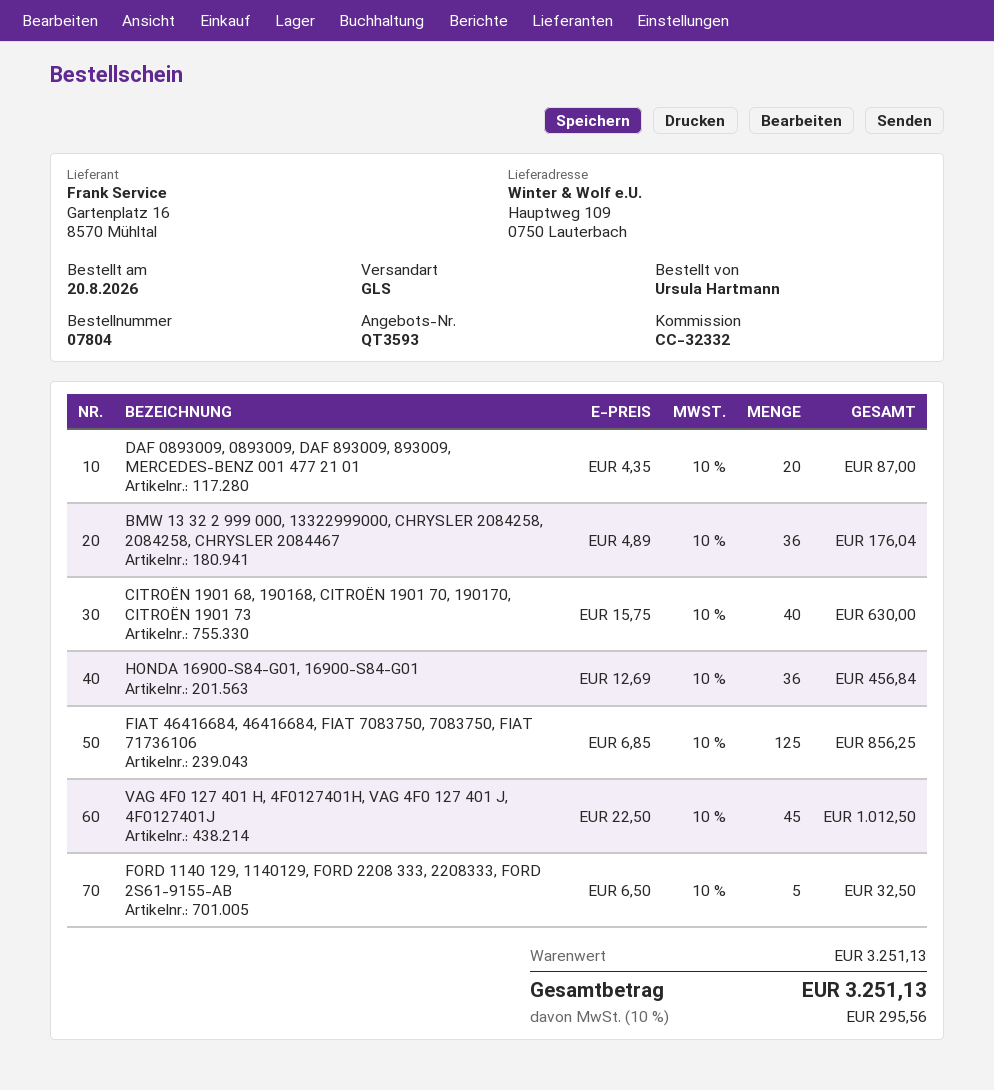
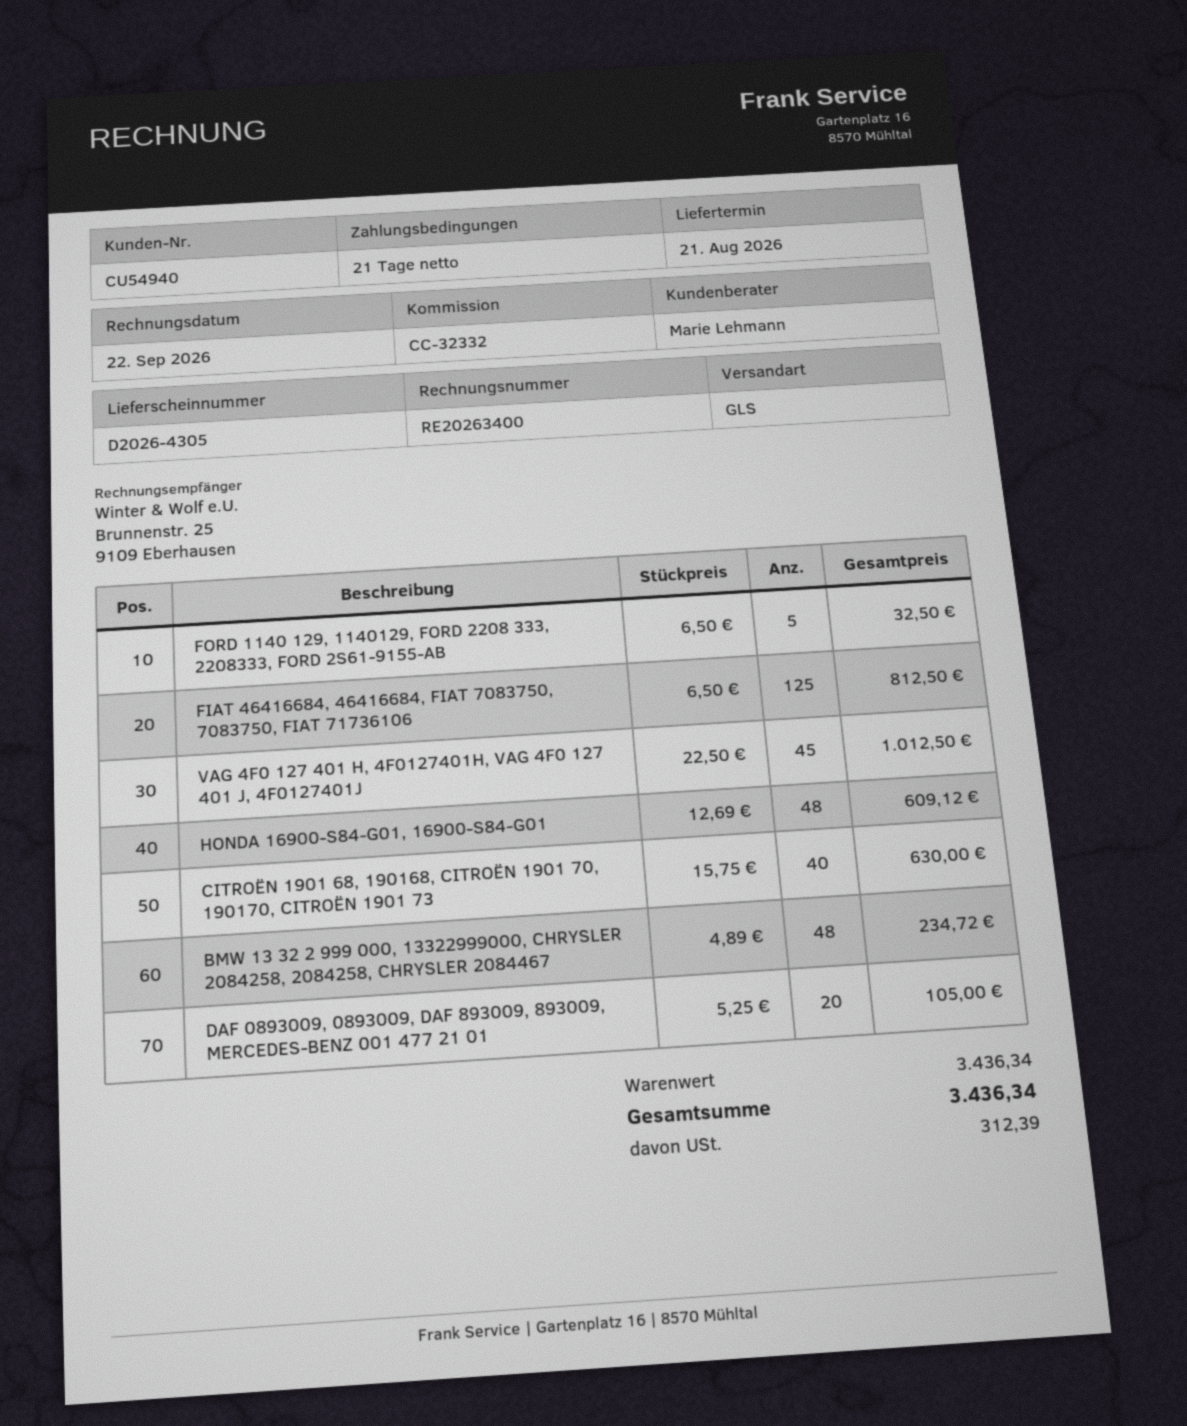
DAF 0893009, 0893009, DAF 893009, 893009, MERCEDES-BENZ 001 477 21 01: 20 x 4.35 = 87.00 -> 20 x 5.25 = 105.00
BMW 13 32 2 999 000, 13322999000, CHRYSLER 2084258, 2084258, CHRYSLER 2084467: 36 x 4.89 = 176.04 -> 48 x 4.89 = 234.72
HONDA 16900-S84-G01, 16900-S84-G01: 36 x 12.69 = 456.84 -> 48 x 12.69 = 609.12
FIAT 46416684, 46416684, FIAT 7083750, 7083750, FIAT 71736106: 125 x 6.85 = 856.25 -> 125 x 6.50 = 812.50
subtotal: 3251.13 -> 3436.34
tax: 295.56 -> 312.39
total: 3251.13 -> 3436.34

